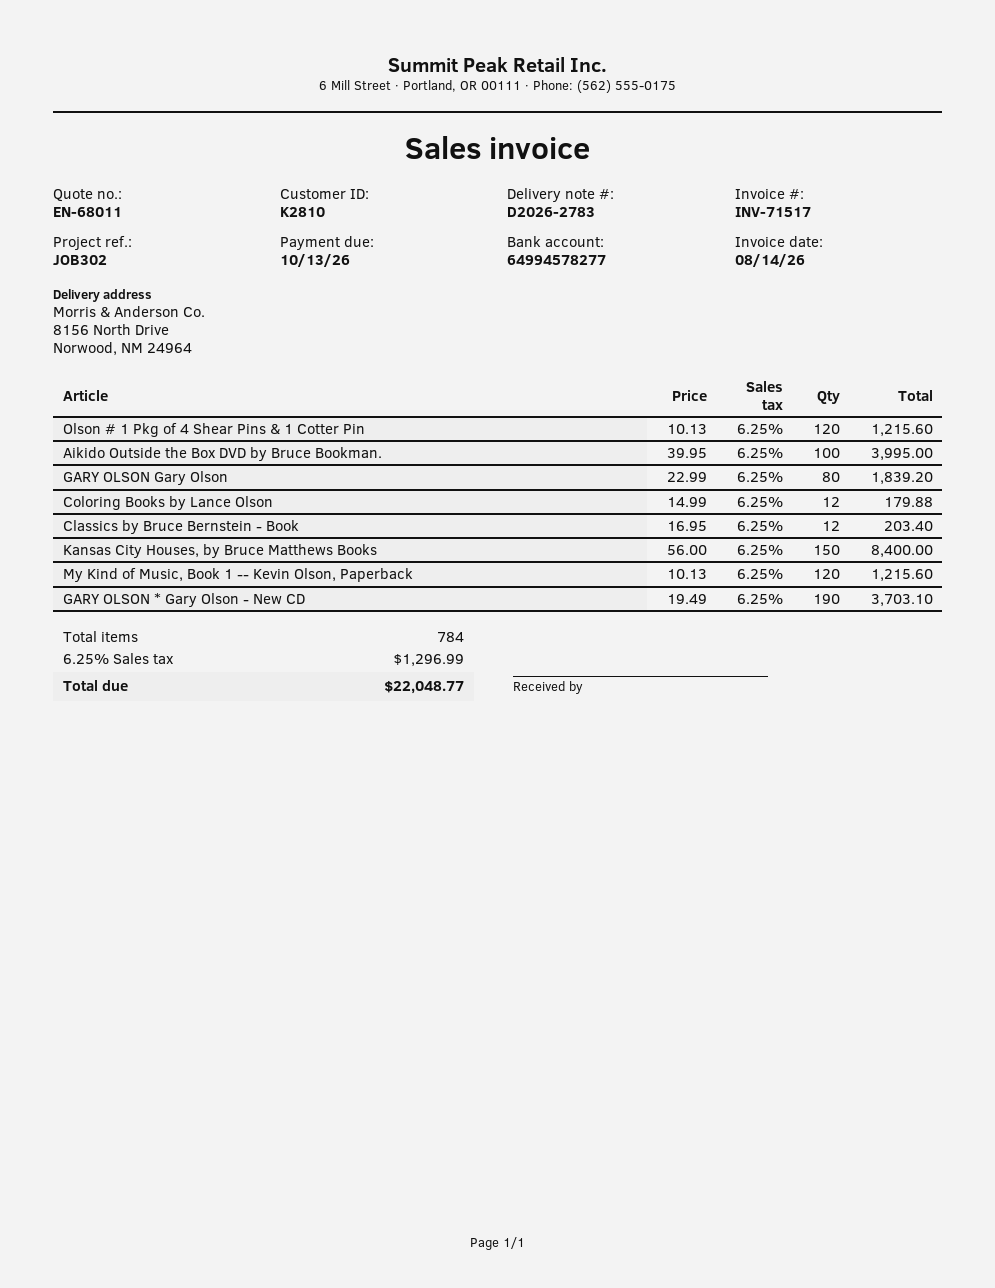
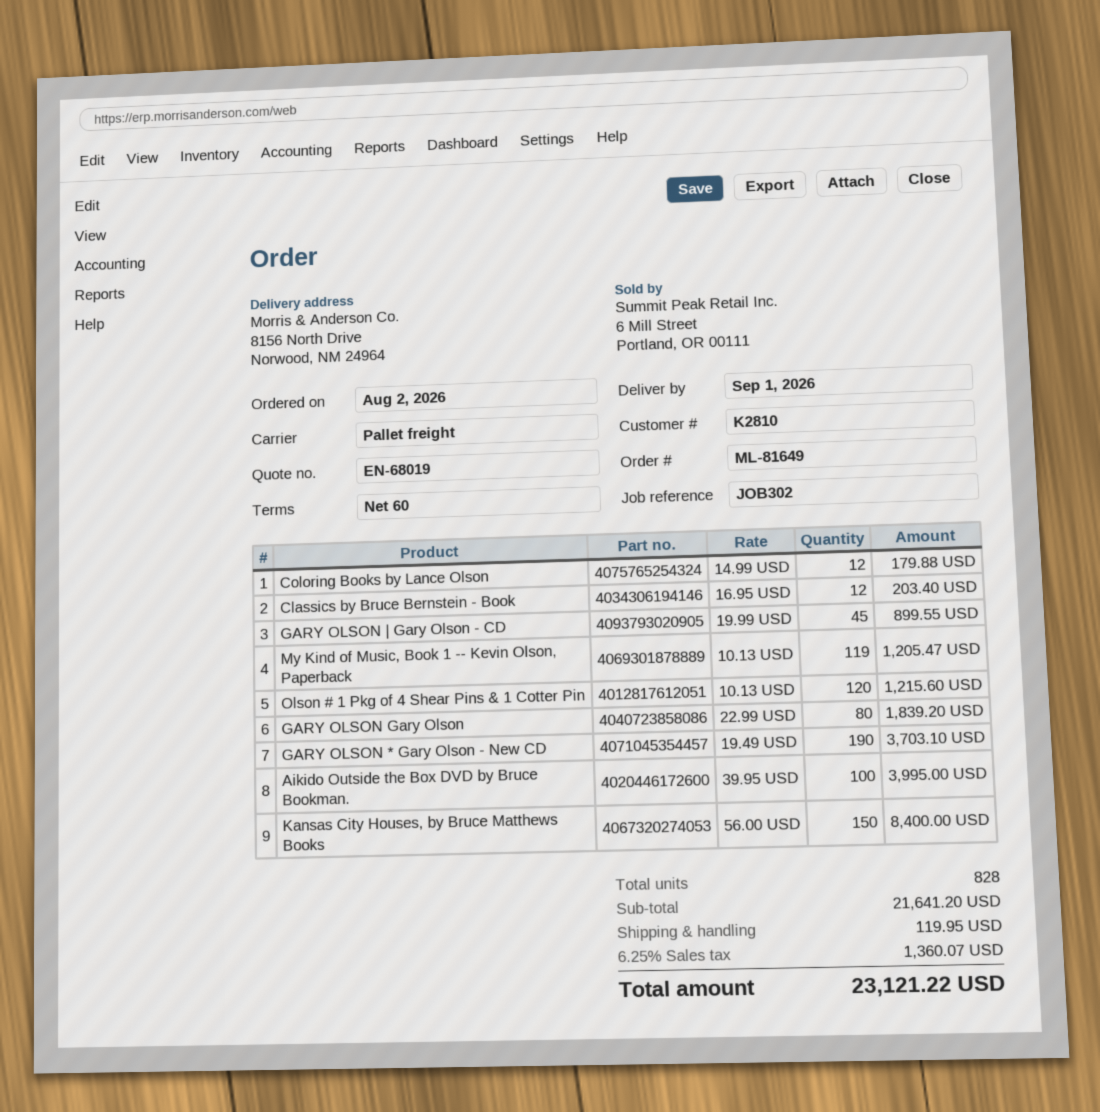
quote number: EN-68011 -> EN-68019
My Kind of Music, Book 1 -- Kevin Olson, Paperback: 120 x 10.13 = 1215.60 -> 119 x 10.13 = 1205.47
GARY OLSON | Gary Olson - CD: none -> 45 x 19.99 = 899.55
total quantity: 784 -> 828
shipping: none -> 119.95
tax: 6.25% = 1296.99 -> 6.25% = 1360.07
total: 22048.77 -> 23121.22

